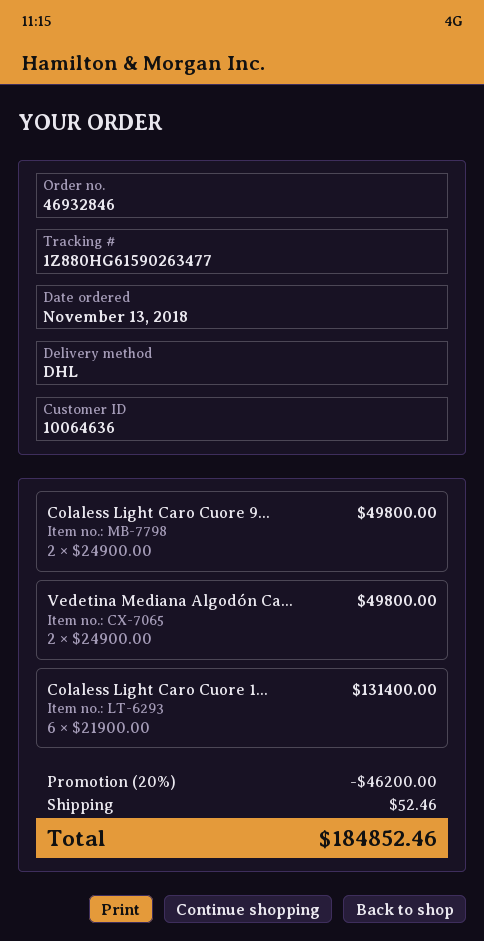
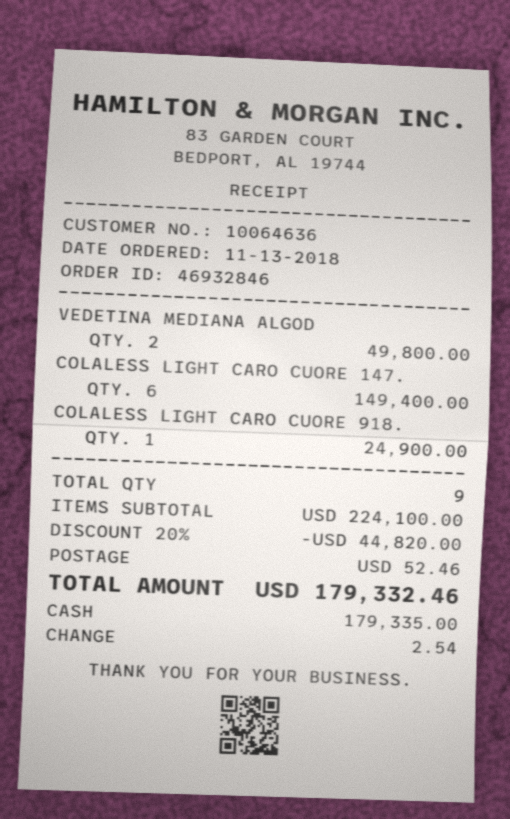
Colaless Light Caro Cuore 9...: 2 for 49800.00 -> 1 for 24900.00
Colaless Light Caro Cuore 1...: 6 for 131400.00 -> 6 for 149400.00
discount: 20% = 46200.00 -> 20% = 44820.00
total: 184852.46 -> 179332.46

